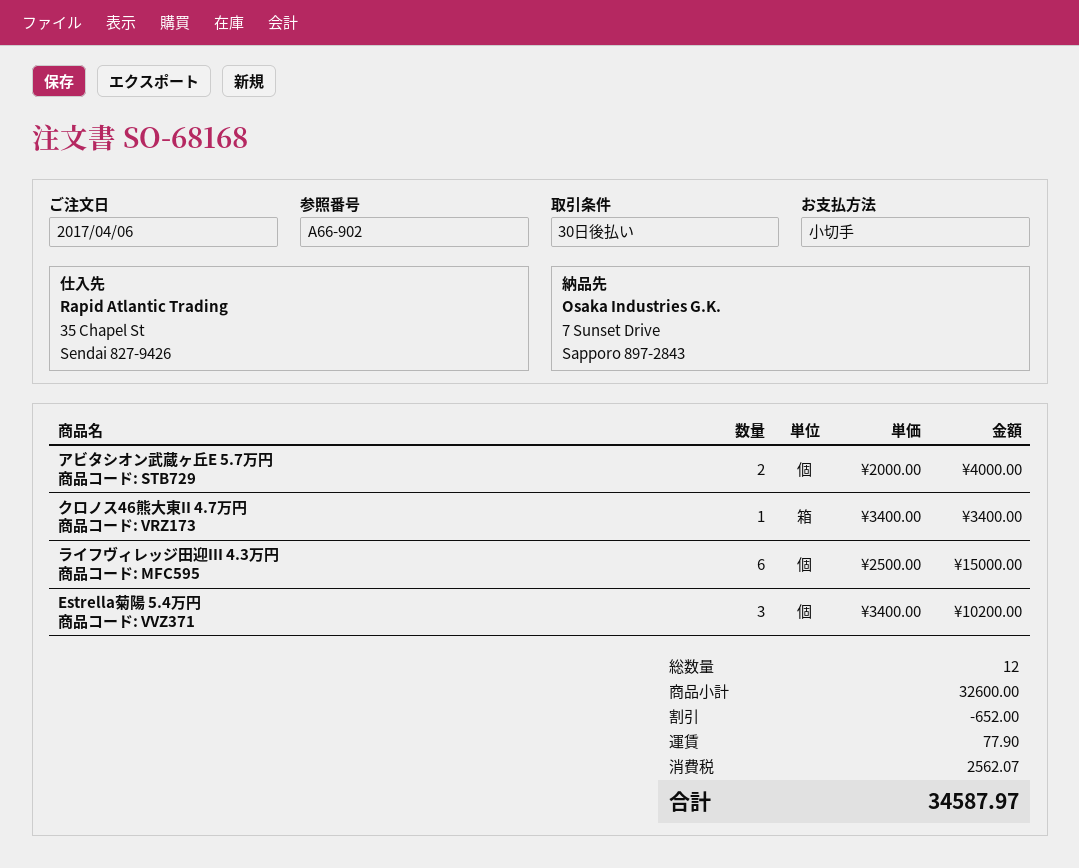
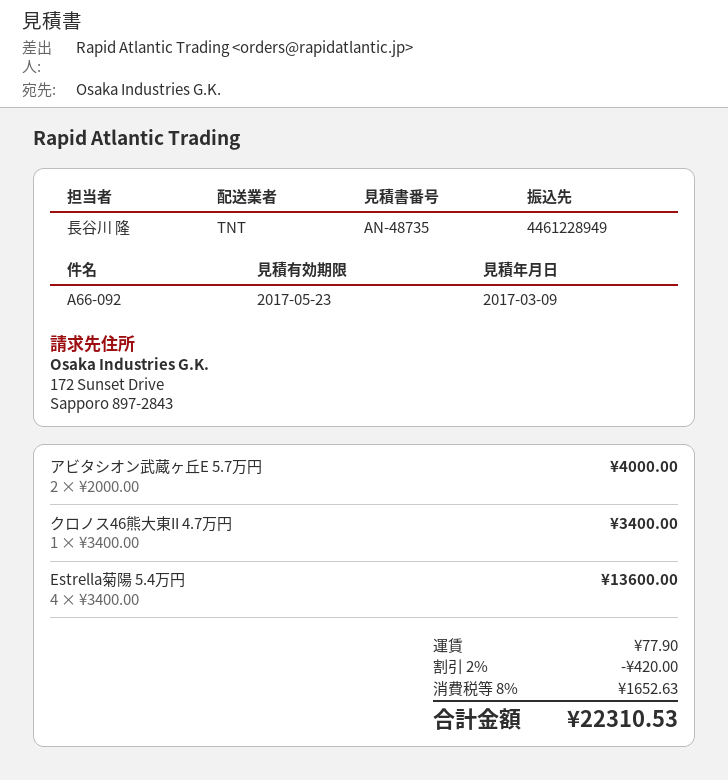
reference: A66-902 -> A66-092
ライフヴィレッジ田迎III 4.3万円: 6 x 2500.00 = 15000.00 -> none
Estrella菊陽 5.4万円: 3 x 3400.00 = 10200.00 -> 4 x 3400.00 = 13600.00
discount: 652.00 -> 420.00
tax: 2562.07 -> 1652.63
total: 34587.97 -> 22310.53

